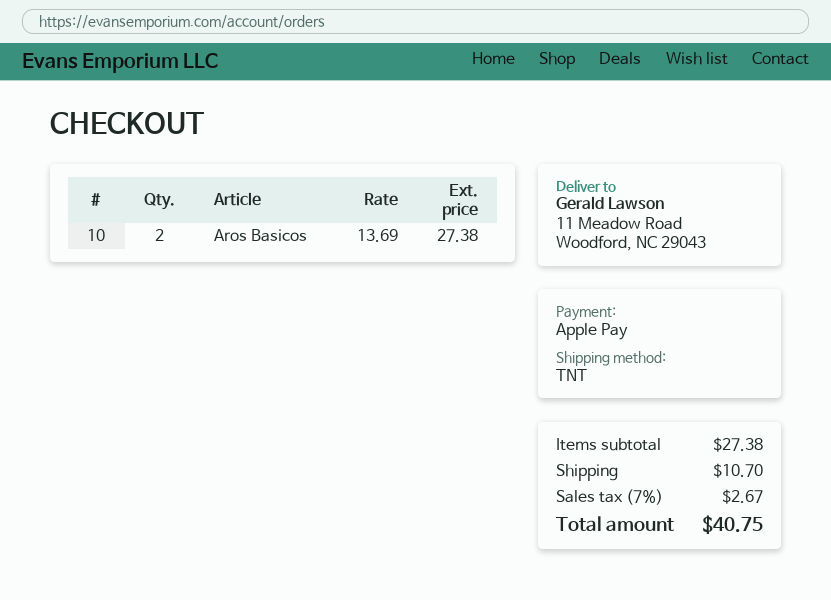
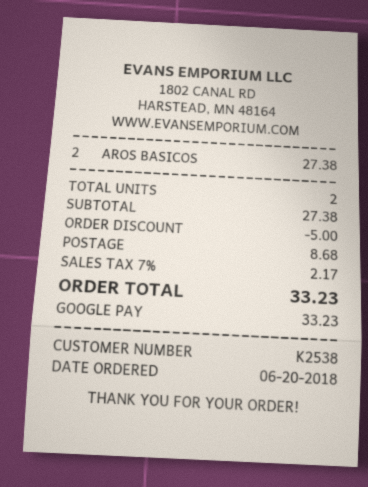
payment method: Apple Pay -> Google Pay
discount: none -> 5.00
shipping: 10.70 -> 8.68
tax: 7% = 2.67 -> 7% = 2.17
total: 40.75 -> 33.23

